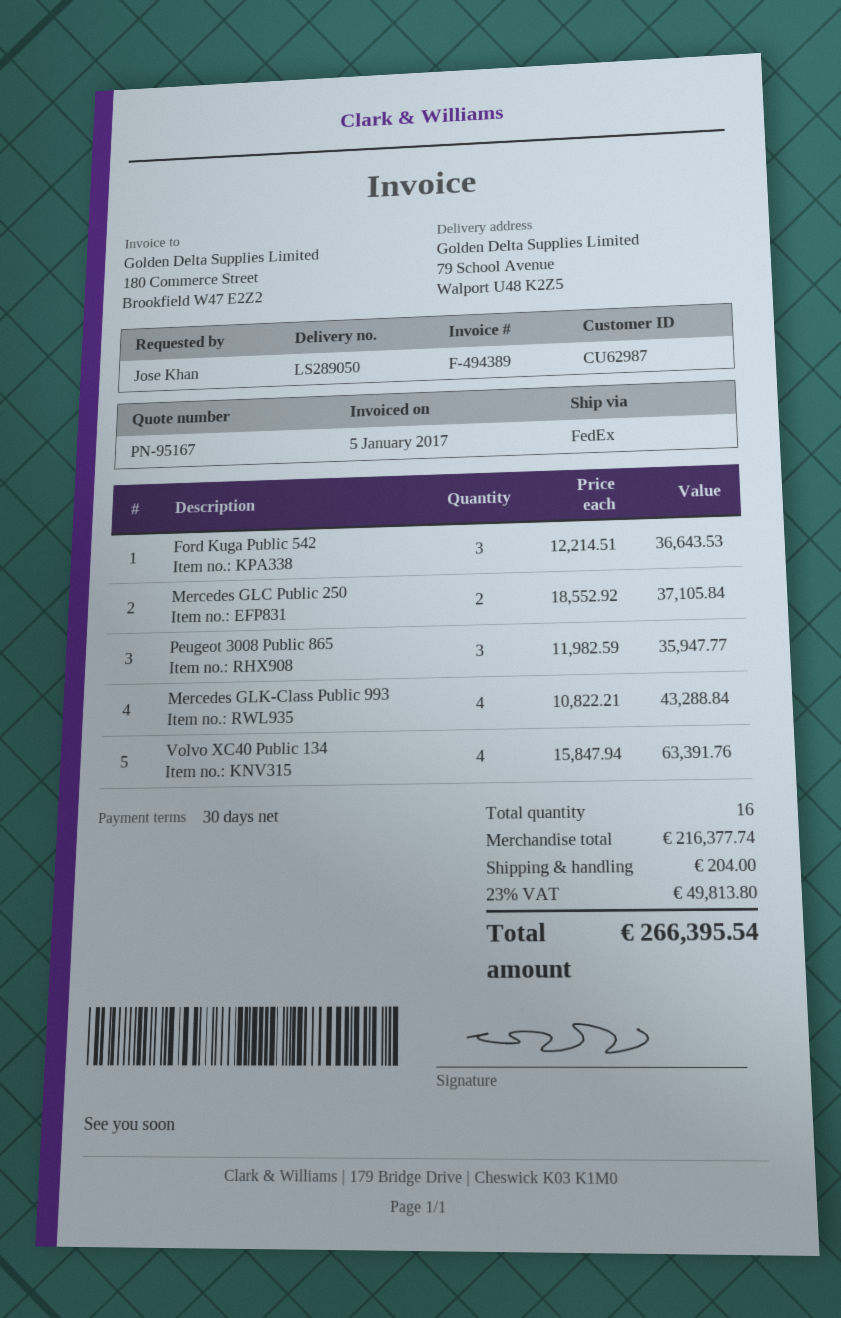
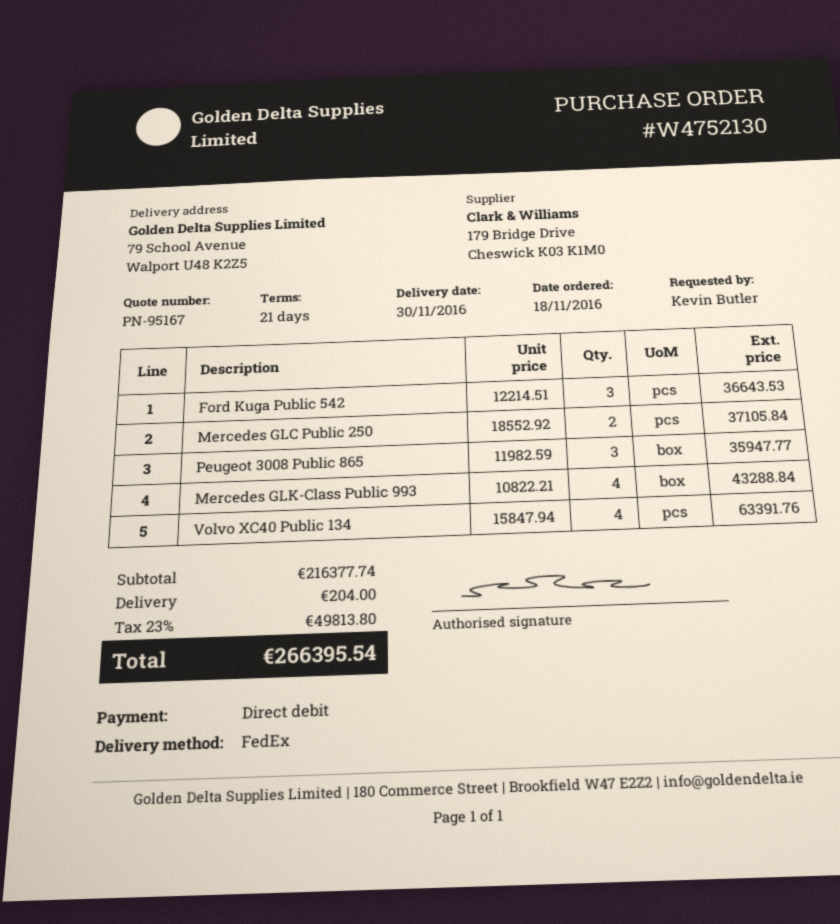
payment terms: 30 days -> 21 days
ordered by: Jose Khan -> Kevin Butler

